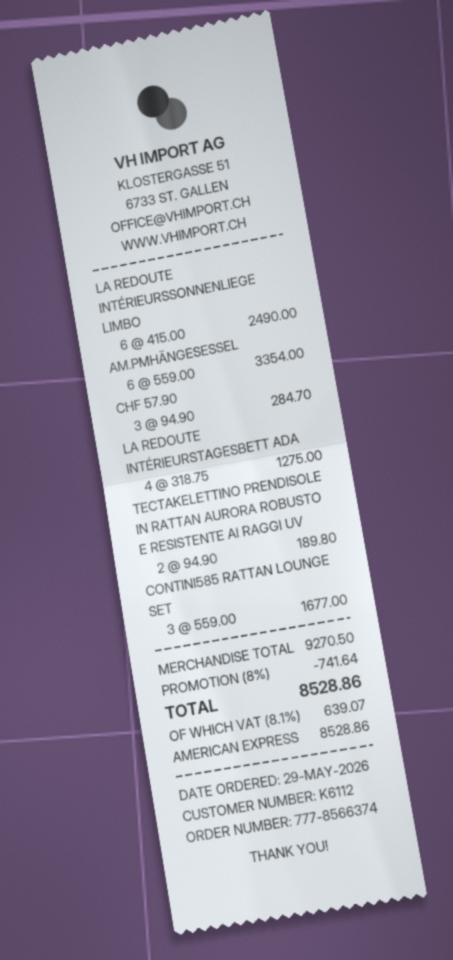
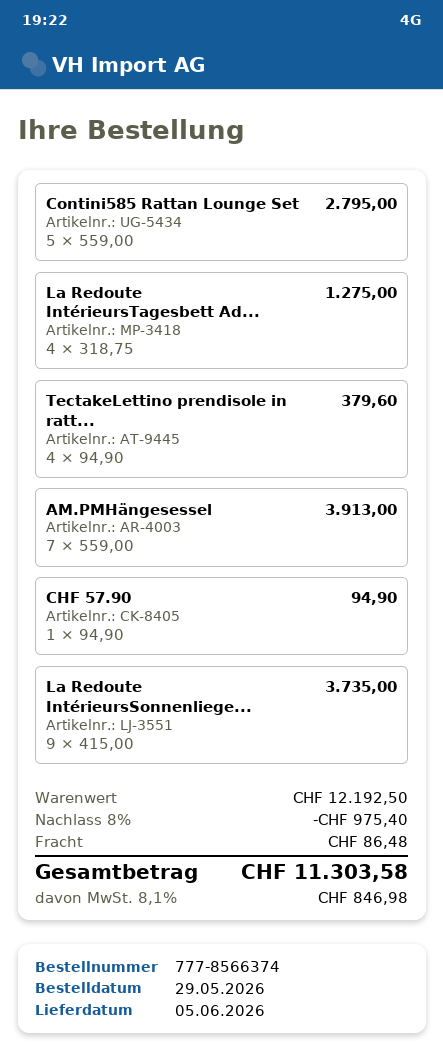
LA REDOUTE INTÉRIEURSSONNENLIEGE LIMBO: 6 x 415.00 = 2490.00 -> 9 x 415.00 = 3735.00
AM.PMHÄNGESESSEL: 6 x 559.00 = 3354.00 -> 7 x 559.00 = 3913.00
CHF 57.90: 3 x 94.90 = 284.70 -> 1 x 94.90 = 94.90
TECTAKELETTINO PRENDISOLE IN RATTAN AURORA ROBUSTO E RESISTENTE AI RAGGI UV: 2 x 94.90 = 189.80 -> 4 x 94.90 = 379.60
CONTINI585 RATTAN LOUNGE SET: 3 x 559.00 = 1677.00 -> 5 x 559.00 = 2795.00
subtotal: 9270.50 -> 12192.50
discount: 8% = 741.64 -> 8% = 975.40
shipping: none -> 86.48
tax: 8.1% = 639.07 -> 8.1% = 846.98
total: 8528.86 -> 11303.58

